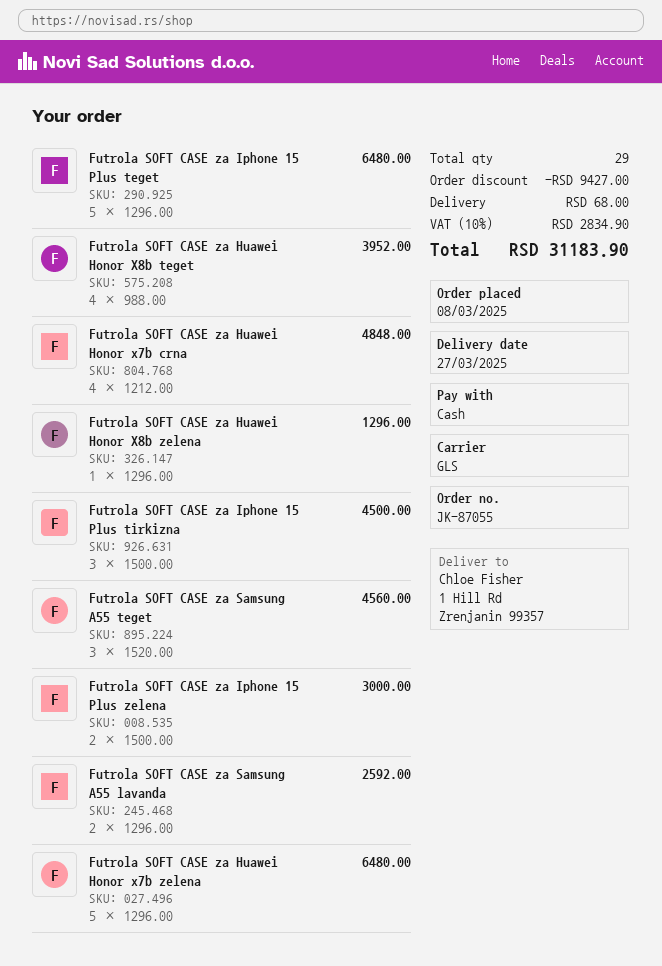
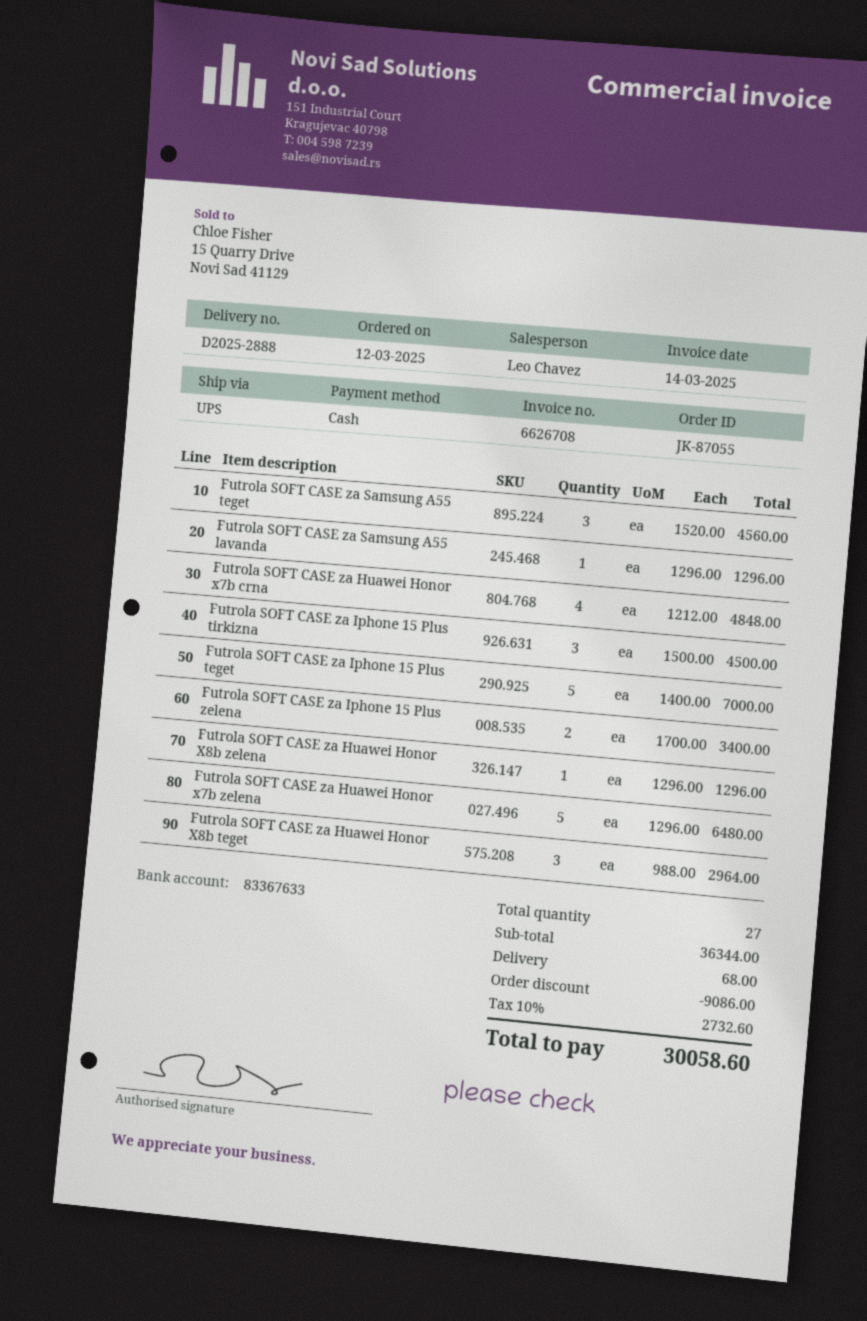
order date: 2025-03-08 -> 2025-03-12
shipping method: GLS -> UPS
Futrola SOFT CASE za Iphone 15 Plus teget: 5 x 1296.00 = 6480.00 -> 5 x 1400.00 = 7000.00
Futrola SOFT CASE za Huawei Honor X8b teget: 4 x 988.00 = 3952.00 -> 3 x 988.00 = 2964.00
Futrola SOFT CASE za Iphone 15 Plus zelena: 2 x 1500.00 = 3000.00 -> 2 x 1700.00 = 3400.00
Futrola SOFT CASE za Samsung A55 lavanda: 2 x 1296.00 = 2592.00 -> 1 x 1296.00 = 1296.00
total quantity: 29 -> 27
discount: 9427.00 -> 9086.00
tax: 10% = 2834.90 -> 10% = 2732.60
total: 31183.90 -> 30058.60

